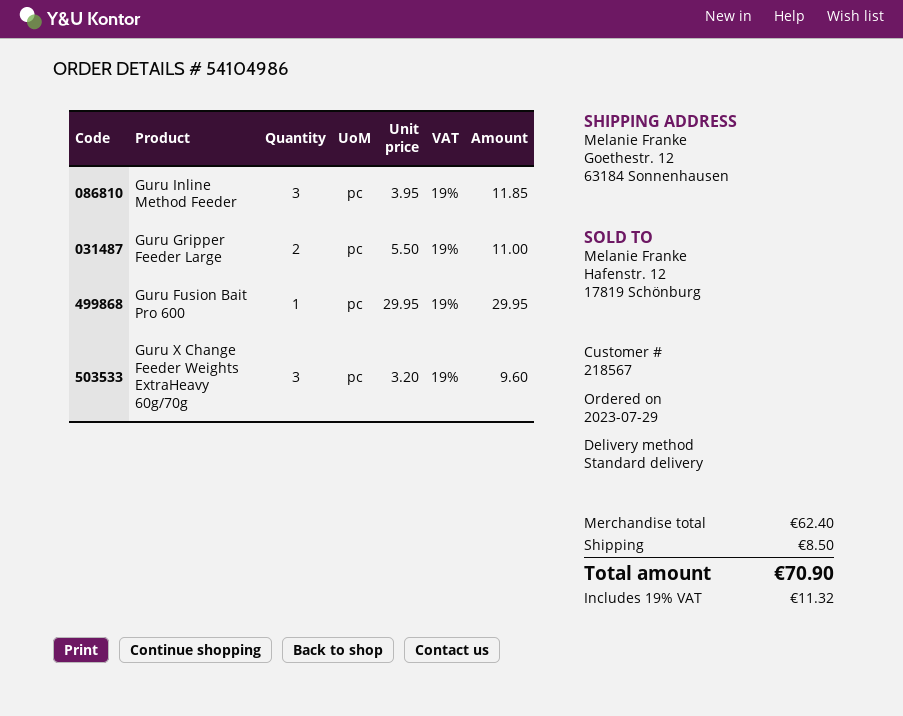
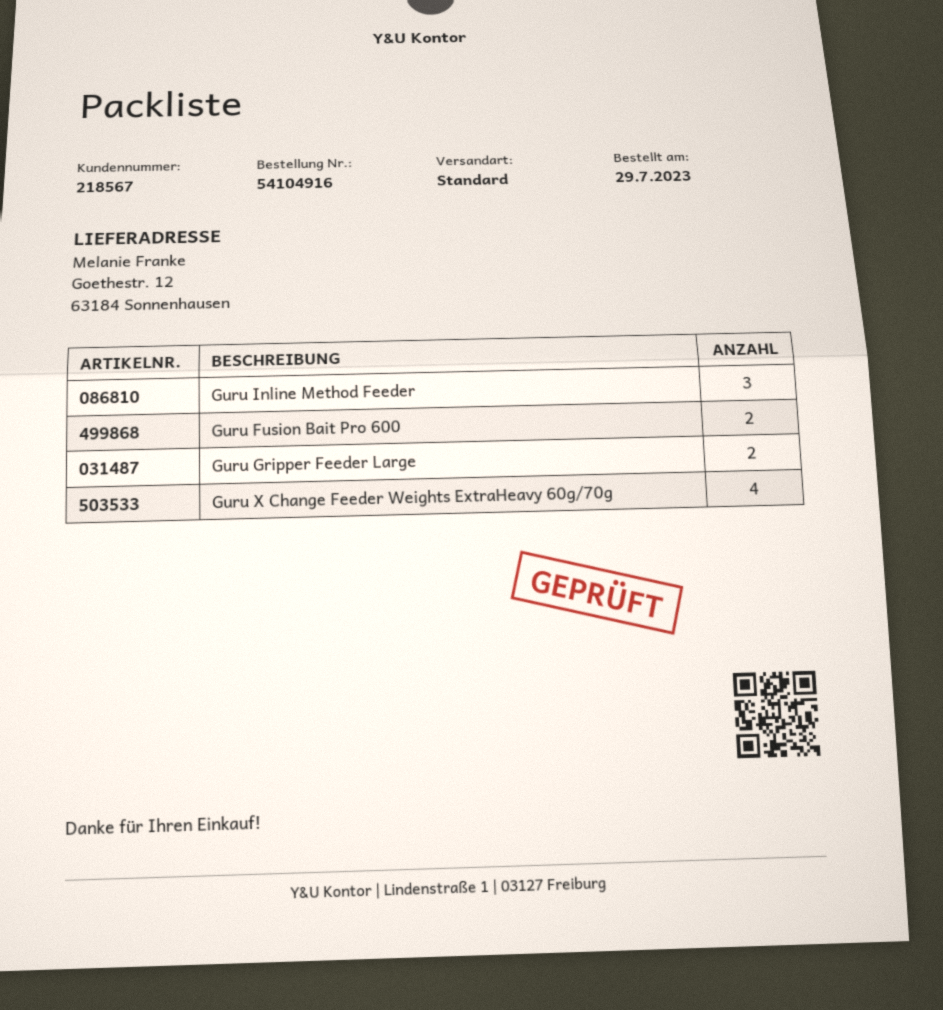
order number: 54104986 -> 54104916
Guru Fusion Bait Pro 600: 1 -> 2
Guru X Change Feeder Weights ExtraHeavy 60g/70g: 3 -> 4

